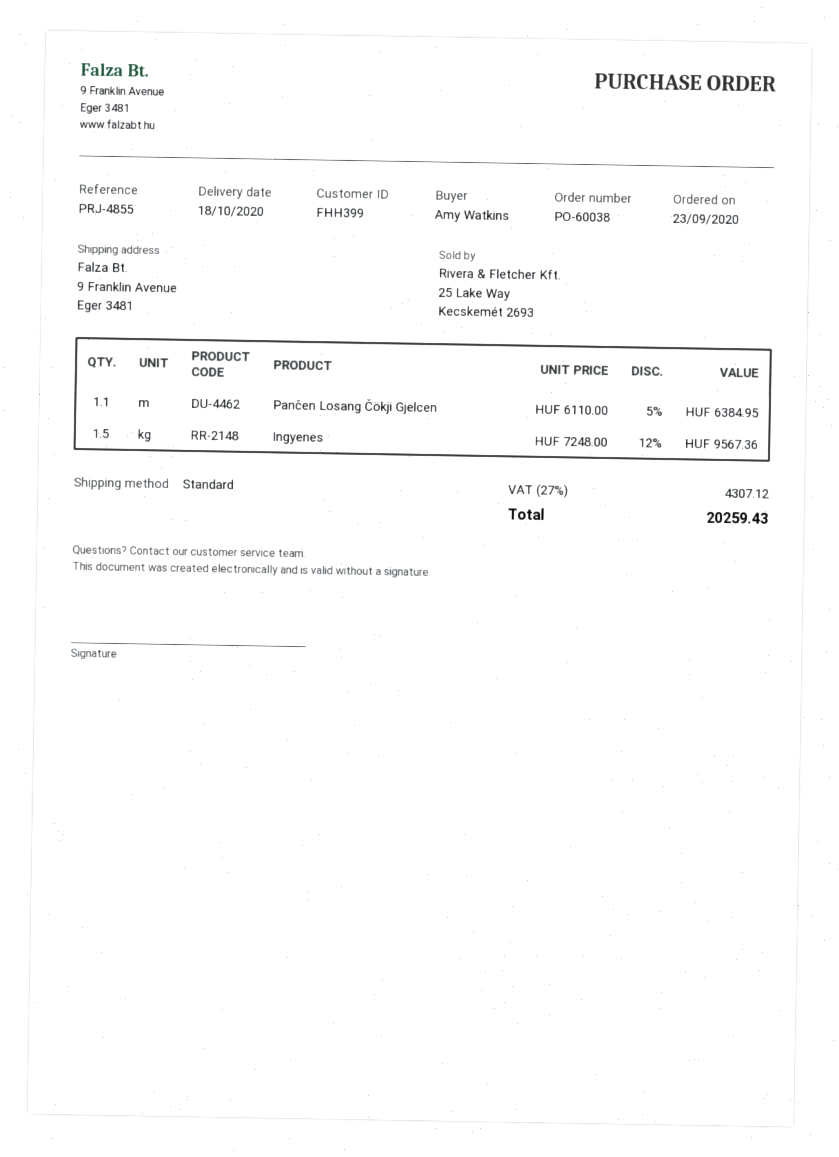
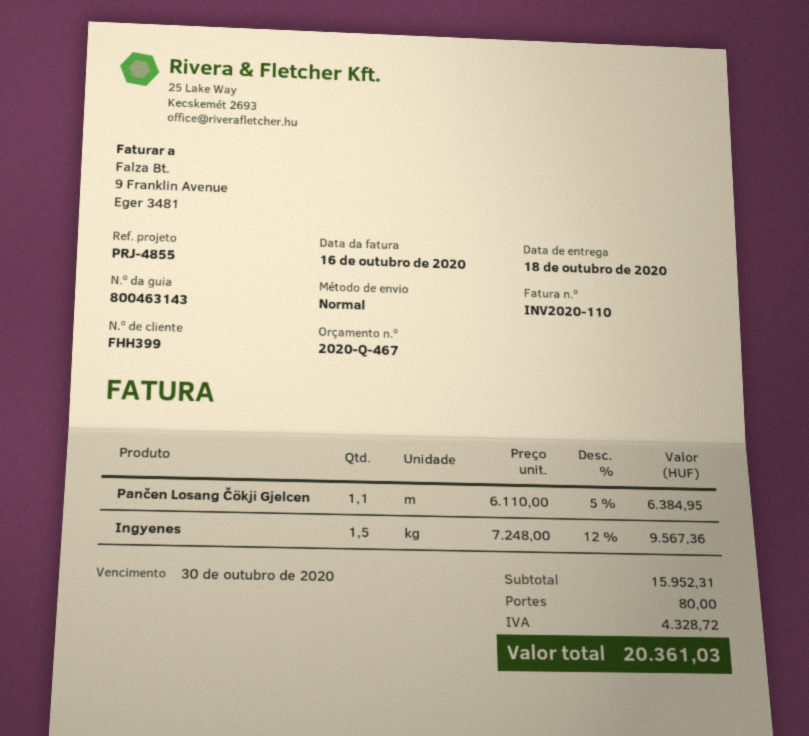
shipping: none -> 80.00
tax: 4307.12 -> 4328.72
total: 20259.43 -> 20361.03

